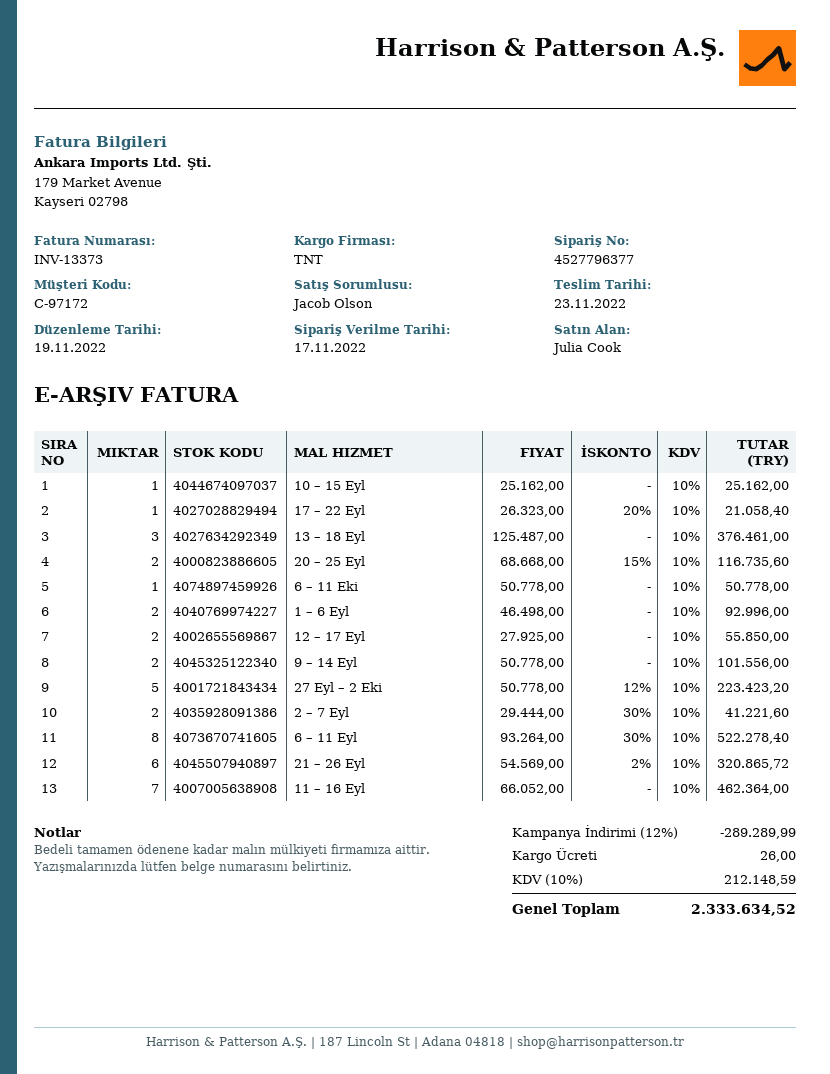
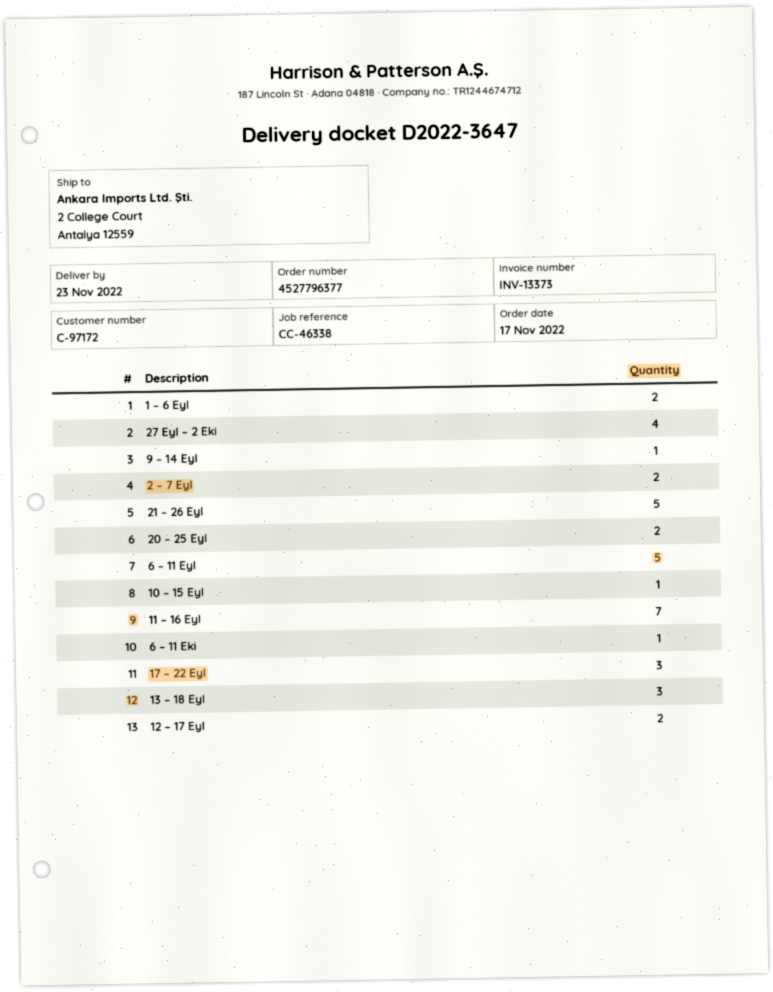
17 – 22 Eyl: 1 -> 3
9 – 14 Eyl: 2 -> 1
27 Eyl – 2 Eki: 5 -> 4
6 – 11 Eyl: 8 -> 5
21 – 26 Eyl: 6 -> 5

